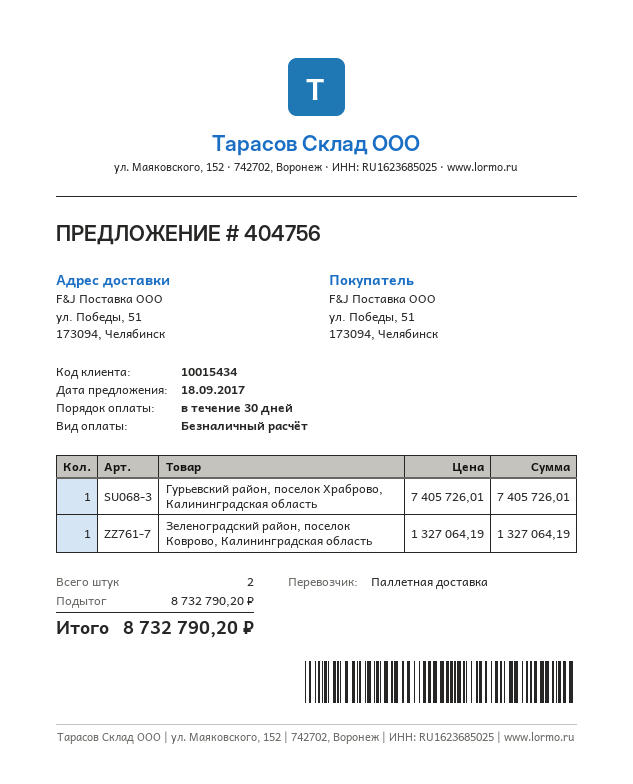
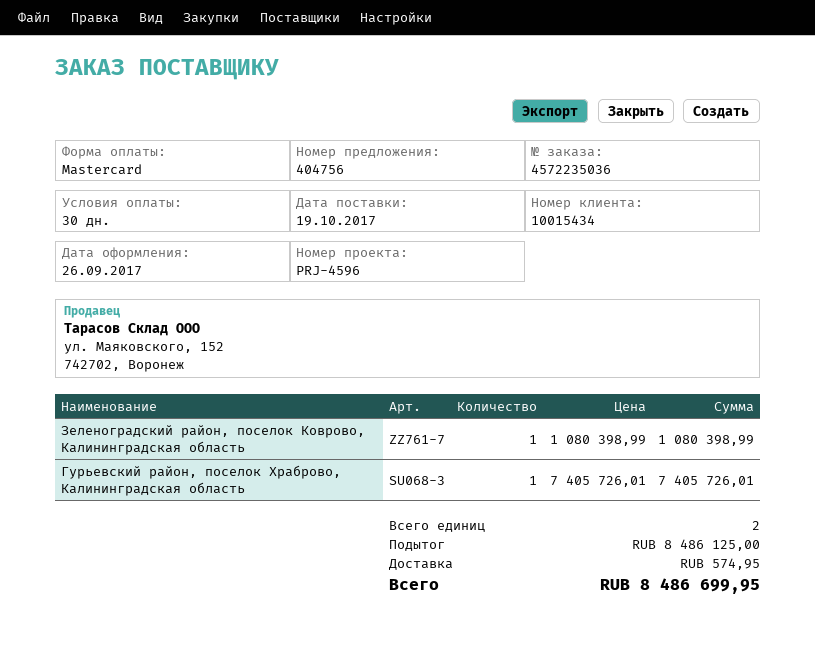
payment method: bank transfer -> Mastercard
Зеленоградский район, поселок Коврово, Калининградская область: 1 x 1327064.19 = 1327064.19 -> 1 x 1080398.99 = 1080398.99
subtotal: 8732790.20 -> 8486125.00
shipping: none -> 574.95
total: 8732790.20 -> 8486699.95

